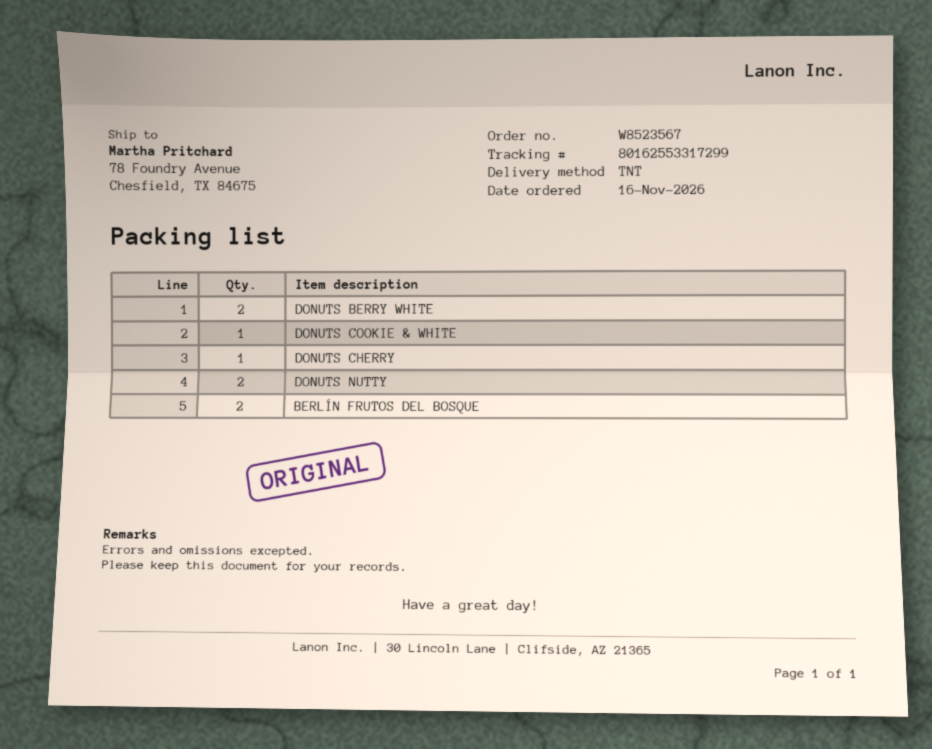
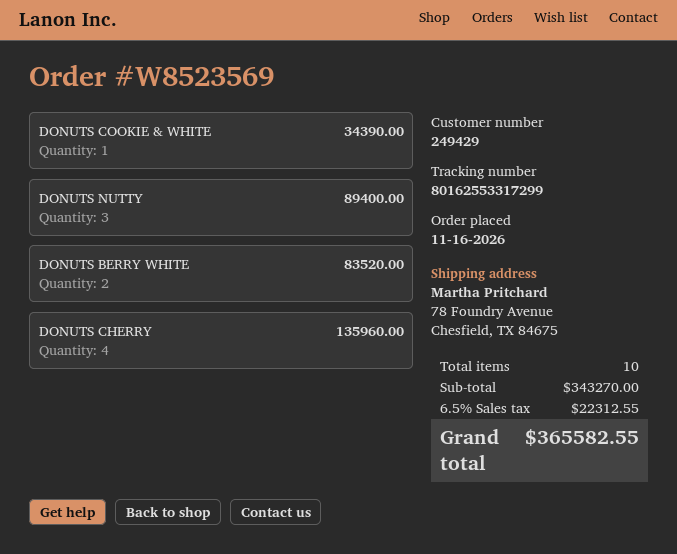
order number: W8523567 -> W8523569
DONUTS CHERRY: 1 -> 4
DONUTS NUTTY: 2 -> 3
BERLÍN FRUTOS DEL BOSQUE: 2 -> none

